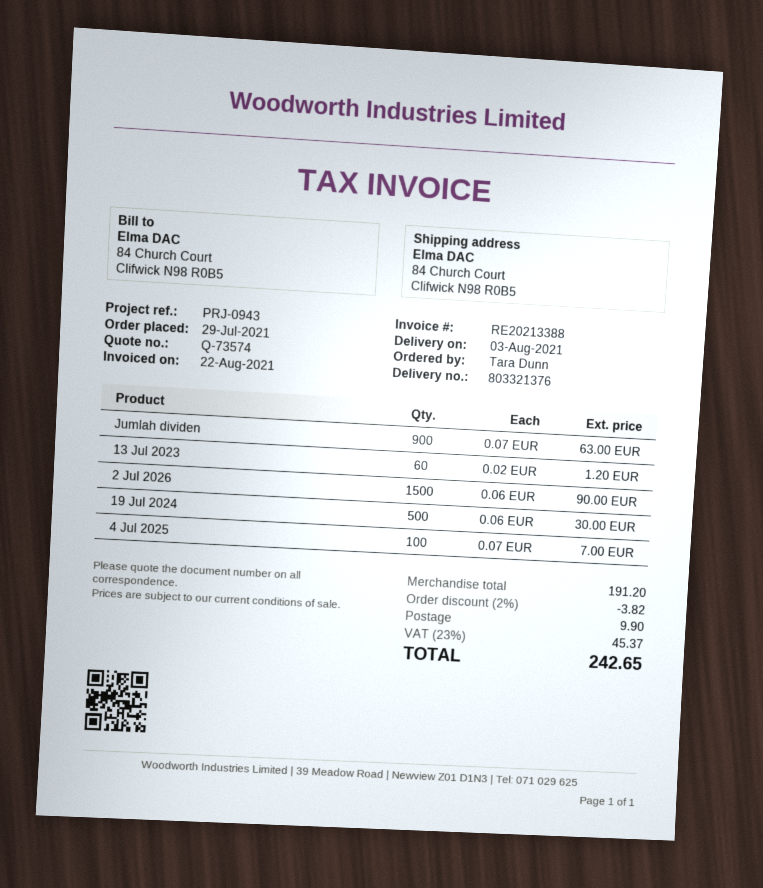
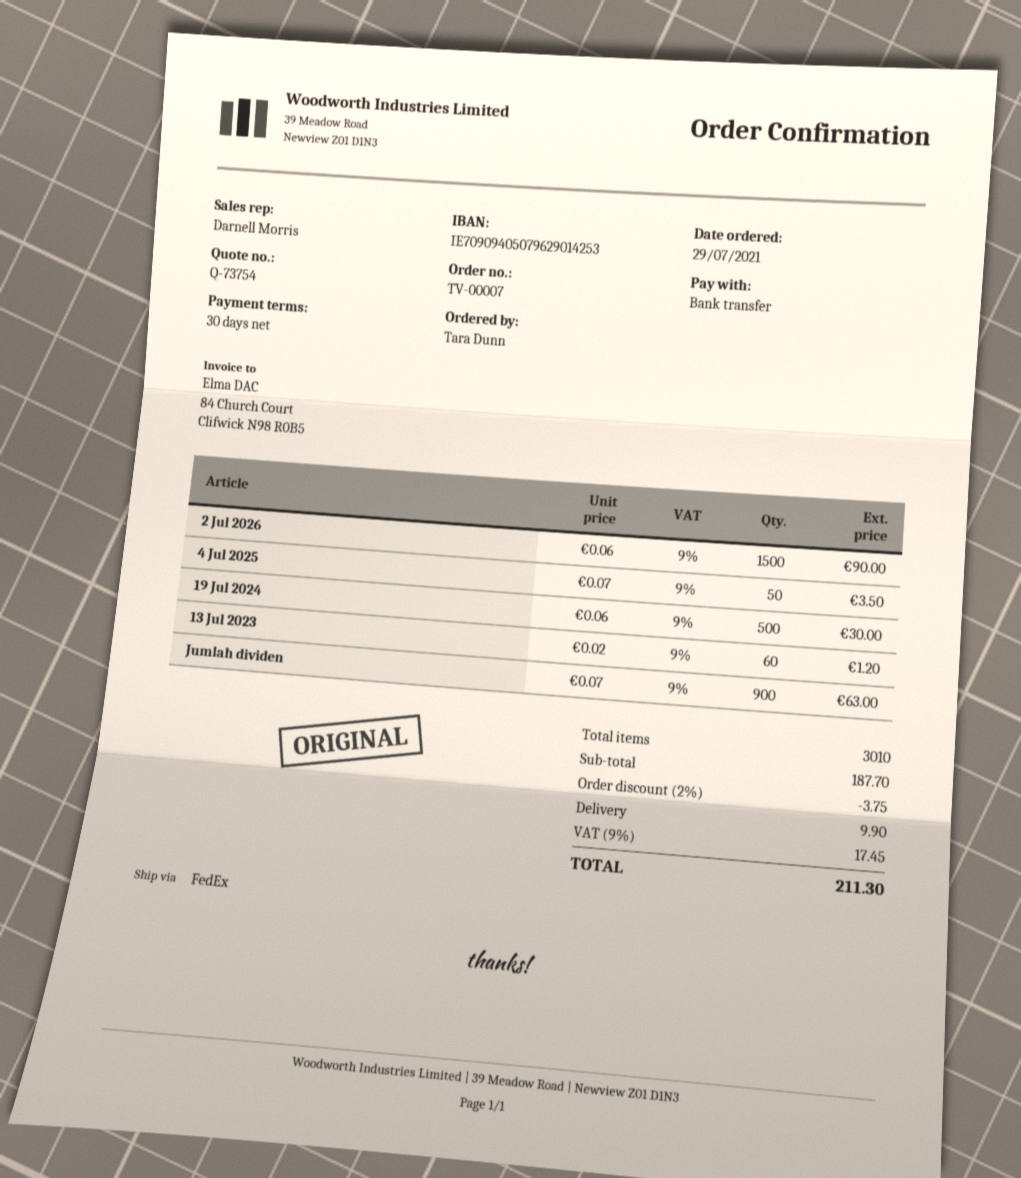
quote number: Q-73574 -> Q-73754
4 Jul 2025: 100 x 0.07 = 7.00 -> 50 x 0.07 = 3.50
subtotal: 191.20 -> 187.70
discount: 2% = 3.82 -> 2% = 3.75
tax: 23% = 45.37 -> 9% = 17.45
total: 242.65 -> 211.30

